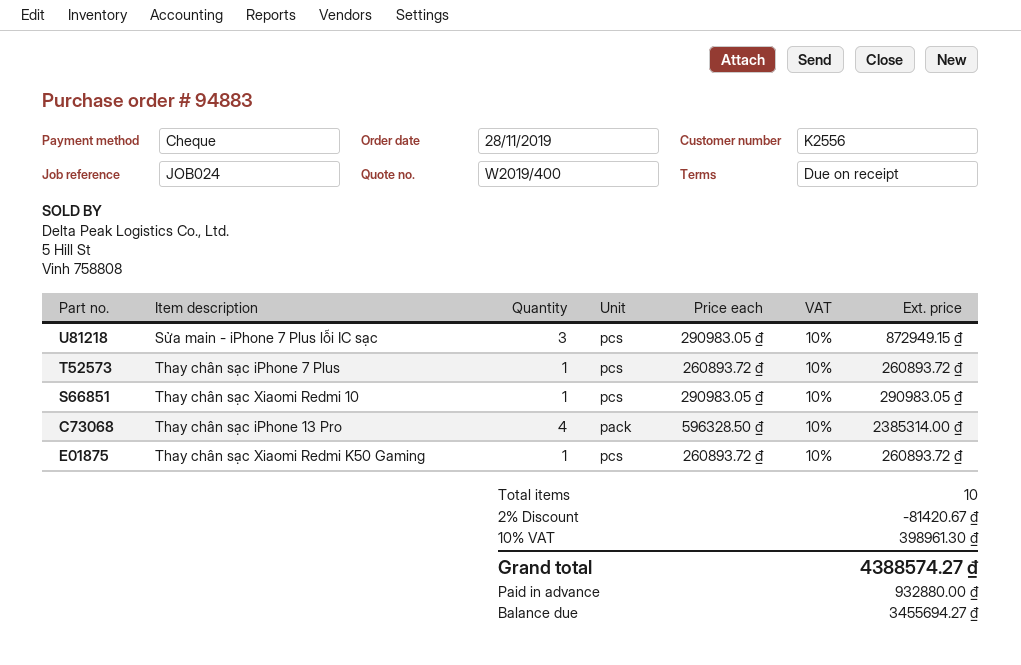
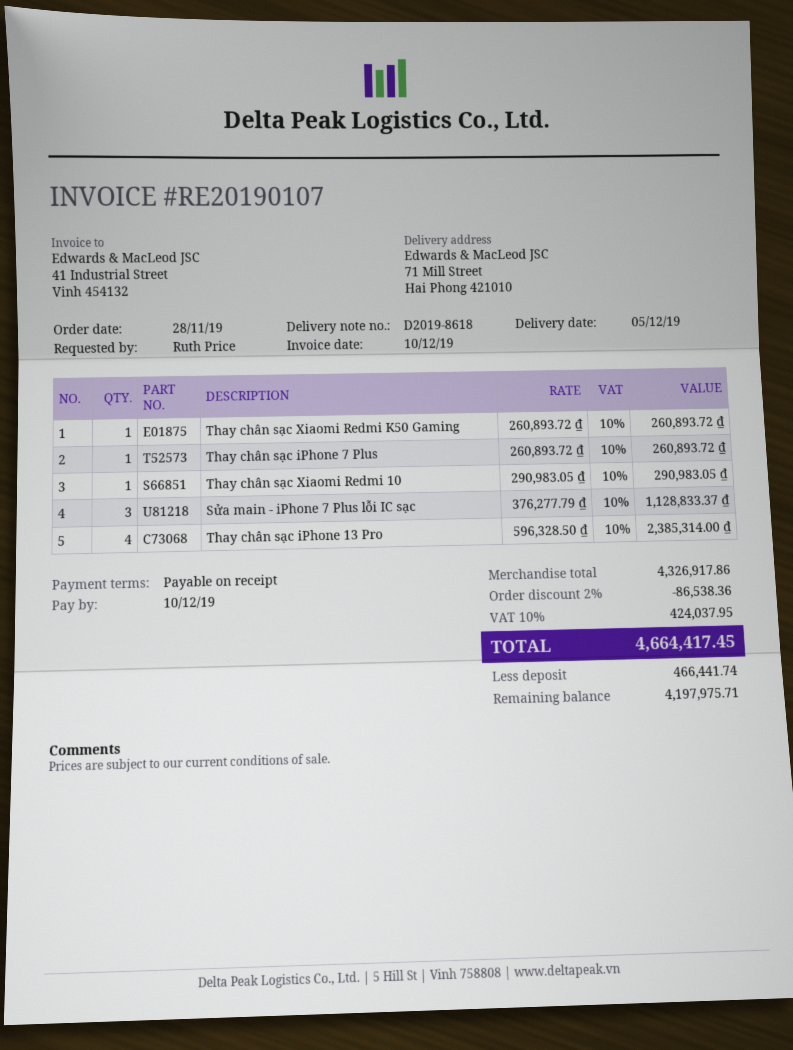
Sửa main - iPhone 7 Plus lỗi IC sạc: 3 x 290983.05 = 872949.15 -> 3 x 376277.79 = 1128833.37
discount: 2% = 81420.67 -> 2% = 86538.36
tax: 10% = 398961.30 -> 10% = 424037.95
total: 4388574.27 -> 4664417.45
deposit: 932880.00 -> 466441.74
balance: 3455694.27 -> 4197975.71

